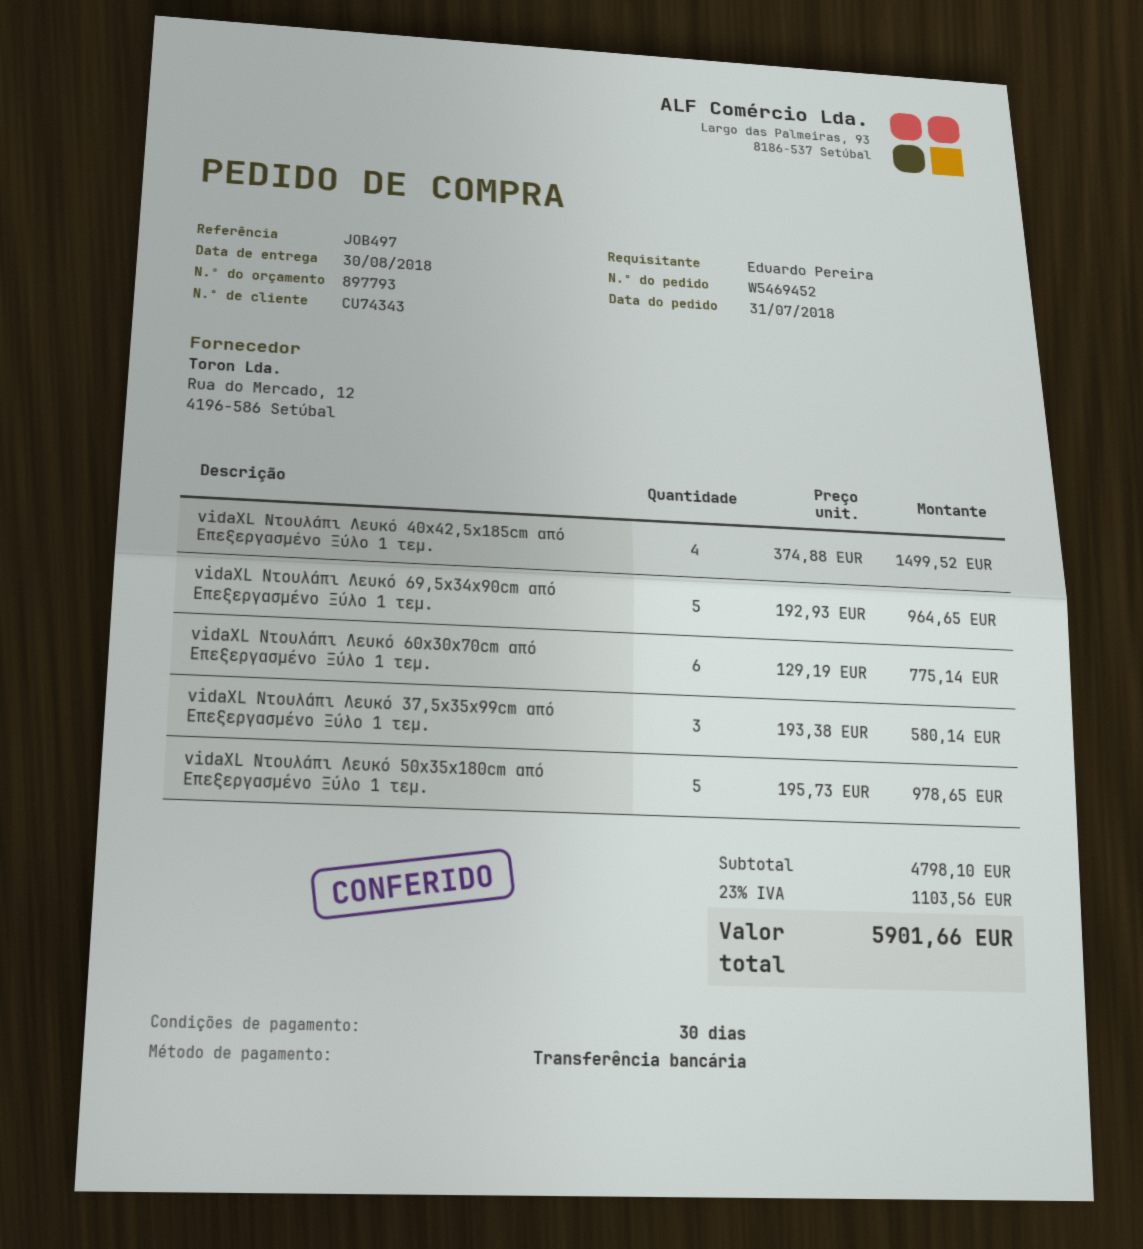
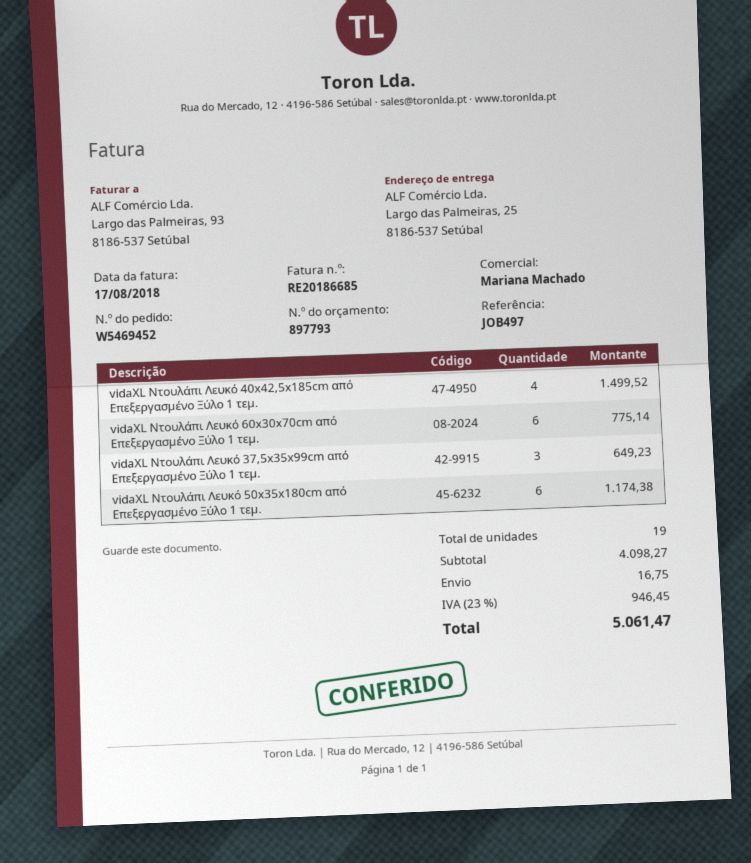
vidaXL Ντουλάπι Λευκό 69,5x34x90cm από Επεξεργασμένο Ξύλο 1 τεμ.: 5 for 964.65 -> none
vidaXL Ντουλάπι Λευκό 37,5x35x99cm από Επεξεργασμένο Ξύλο 1 τεμ.: 3 for 580.14 -> 3 for 649.23
vidaXL Ντουλάπι Λευκό 50x35x180cm από Επεξεργασμένο Ξύλο 1 τεμ.: 5 for 978.65 -> 6 for 1174.38
subtotal: 4798.10 -> 4098.27
shipping: none -> 16.75
tax: 23% = 1103.56 -> 23% = 946.45
total: 5901.66 -> 5061.47

